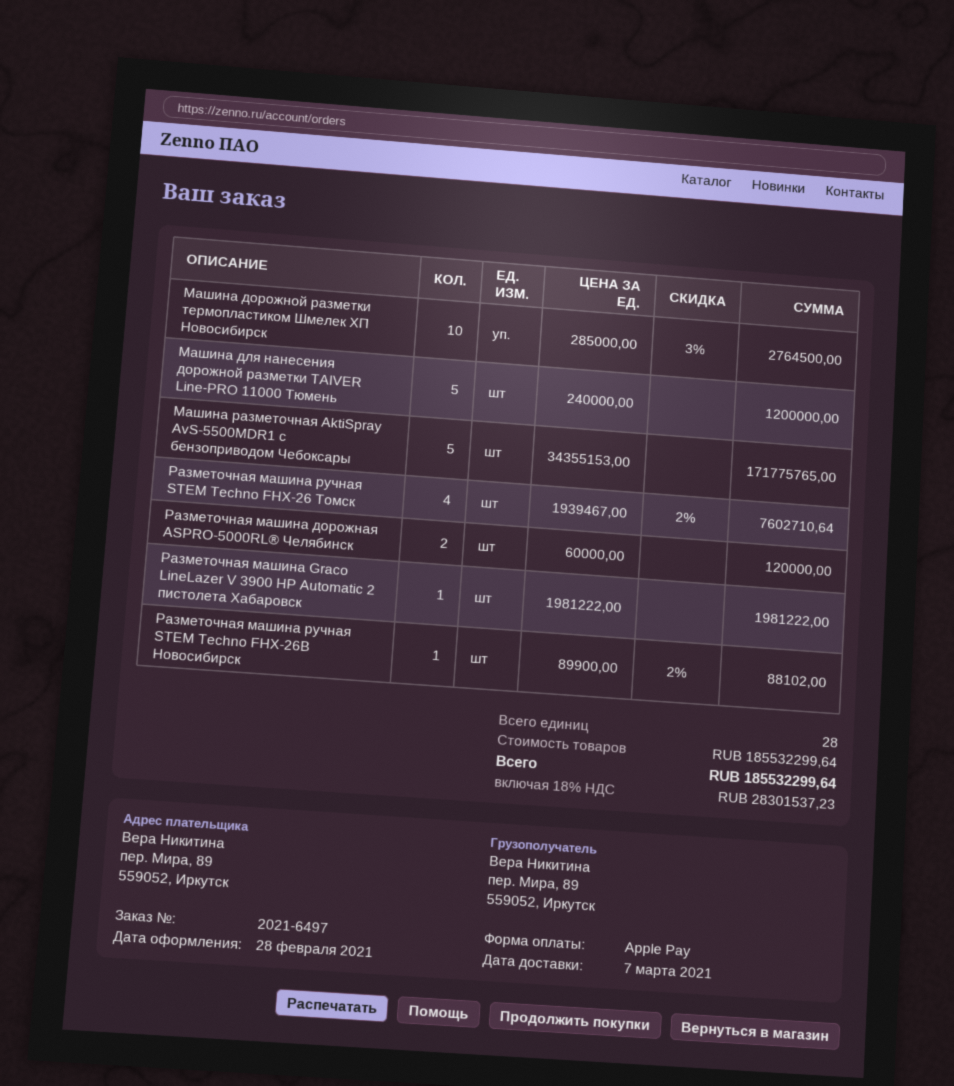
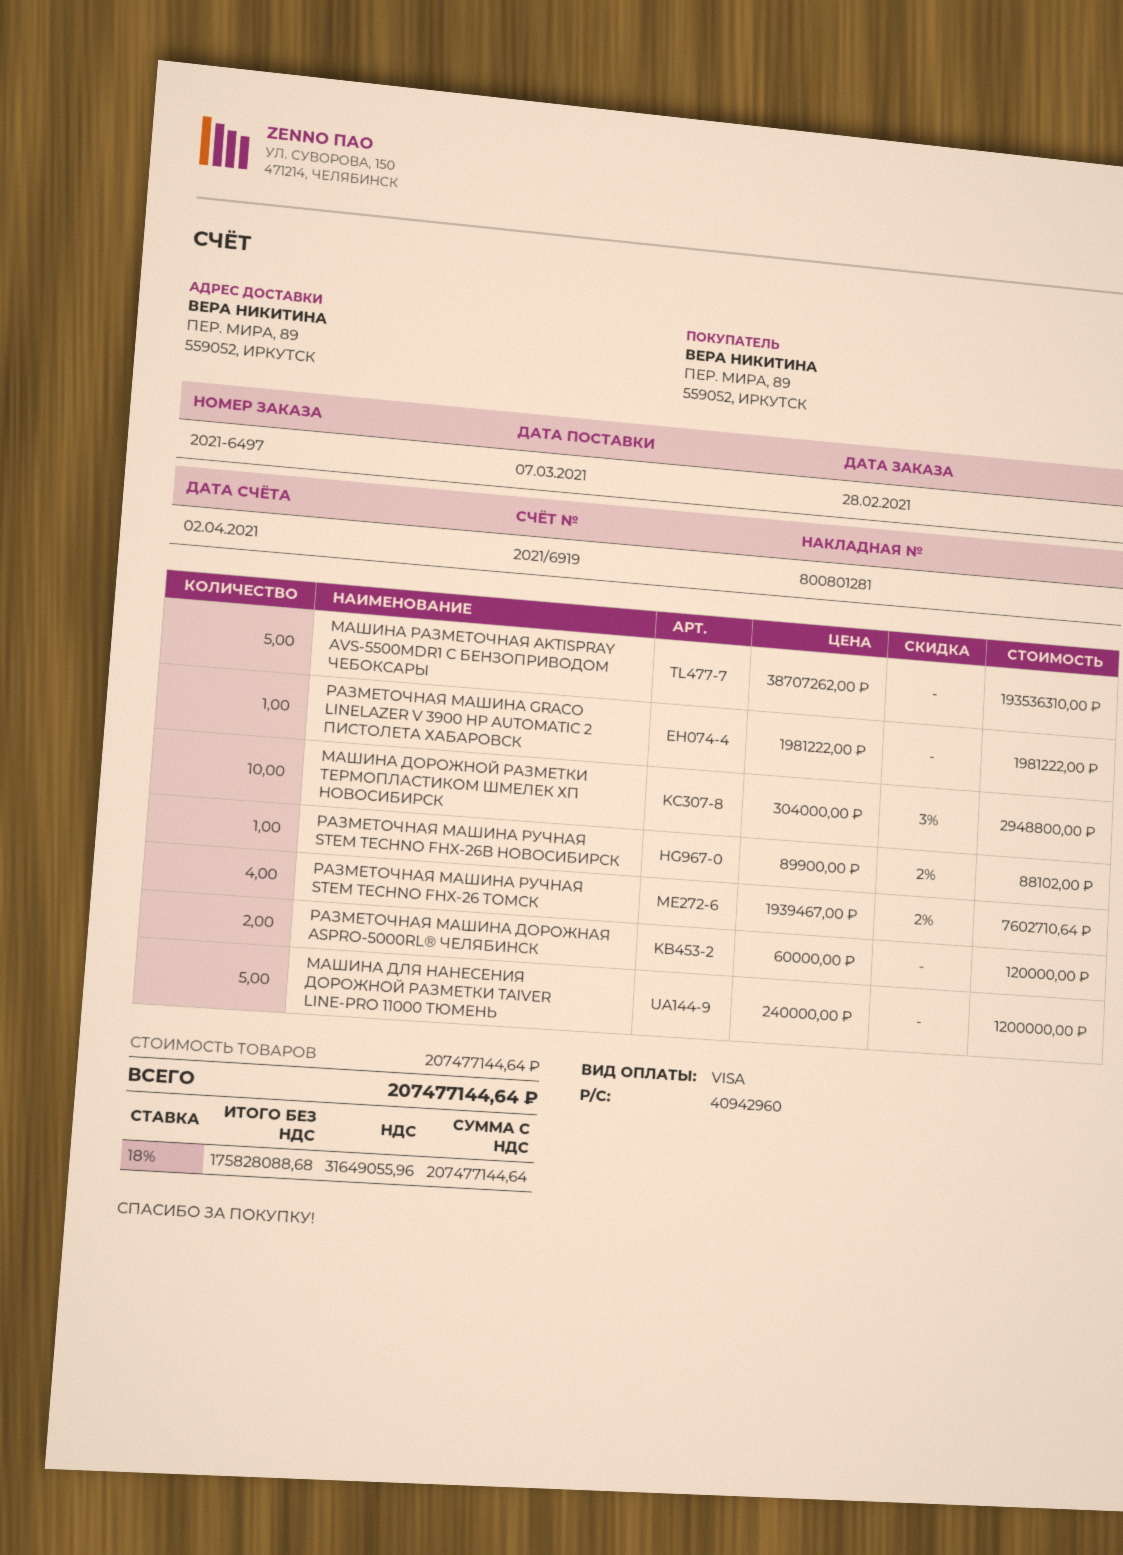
payment method: Apple Pay -> Visa
Машина дорожной разметки термопластиком Шмелек ХП Новосибирск: 10 x 285000.00 - 3% = 2764500.00 -> 10 x 304000.00 - 3% = 2948800.00
Машина разметочная AktiSpray AvS-5500MDR1 с бензоприводом Чебоксары: 5 x 34355153.00 = 171775765.00 -> 5 x 38707262.00 = 193536310.00
subtotal: 185532299.64 -> 207477144.64
tax: 18% = 28301537.23 -> 18% = 31649055.96
total: 185532299.64 -> 207477144.64

